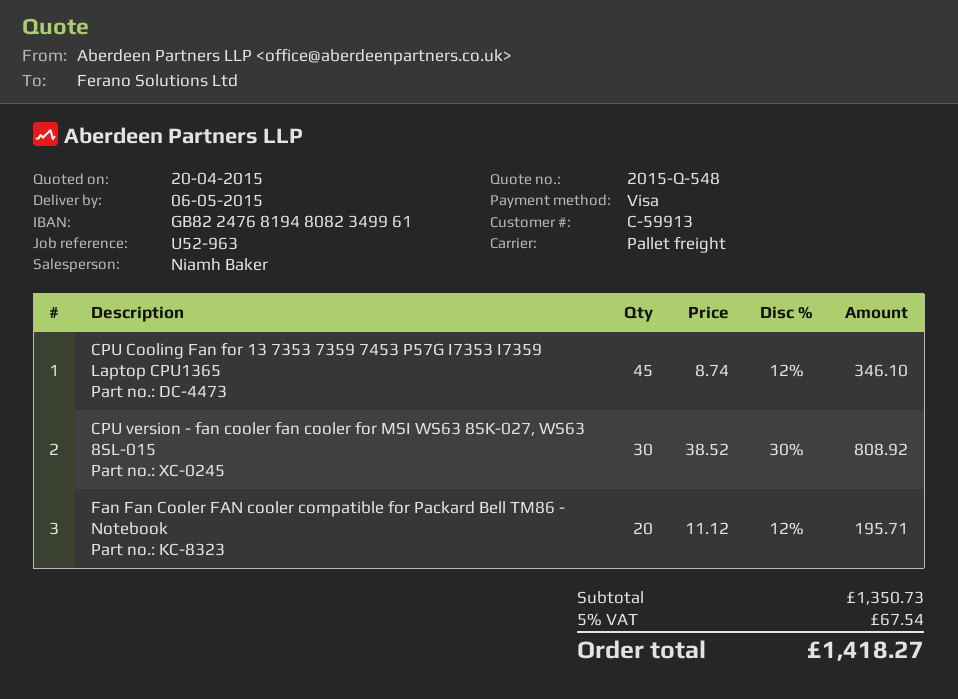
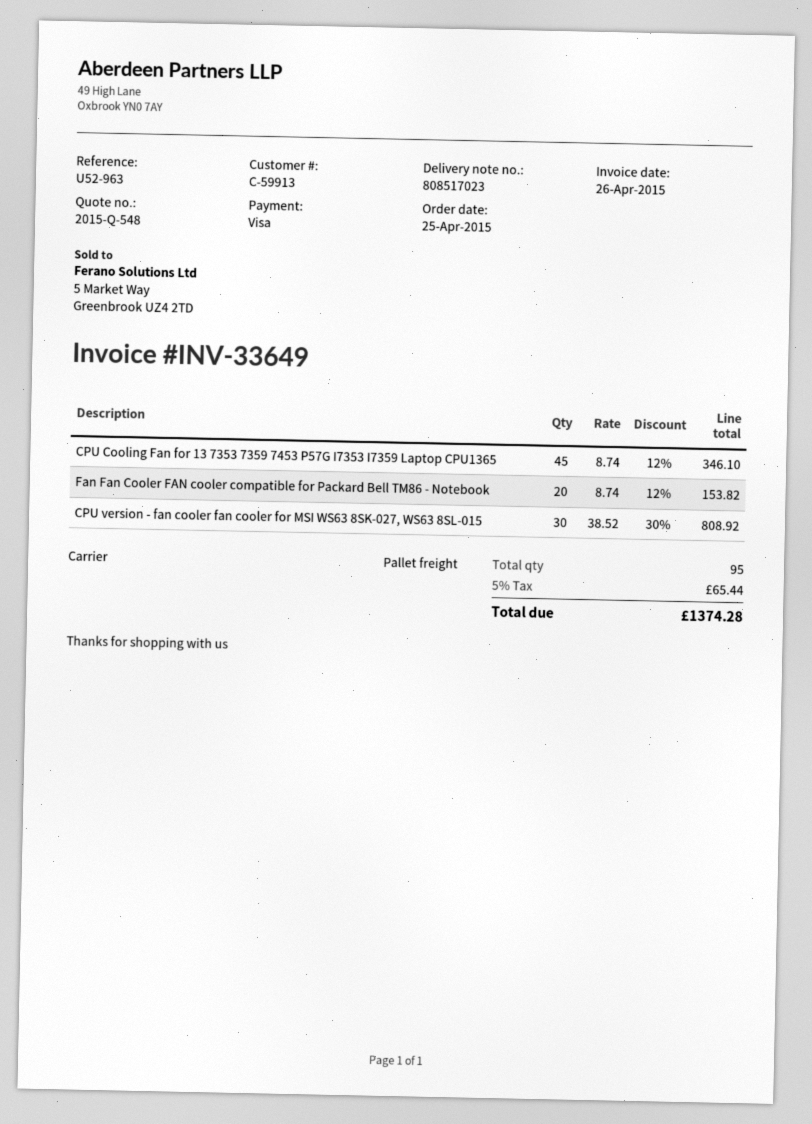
Fan Fan Cooler FAN cooler compatible for Packard Bell TM86 - Notebook: 20 x 11.12 - 12% = 195.71 -> 20 x 8.74 - 12% = 153.82
tax: 5% = 67.54 -> 5% = 65.44
total: 1418.27 -> 1374.28

